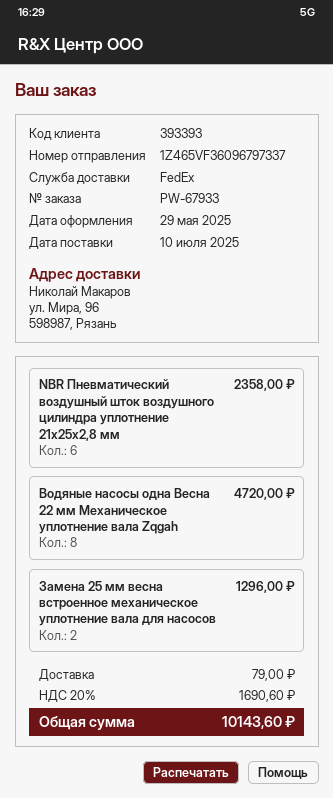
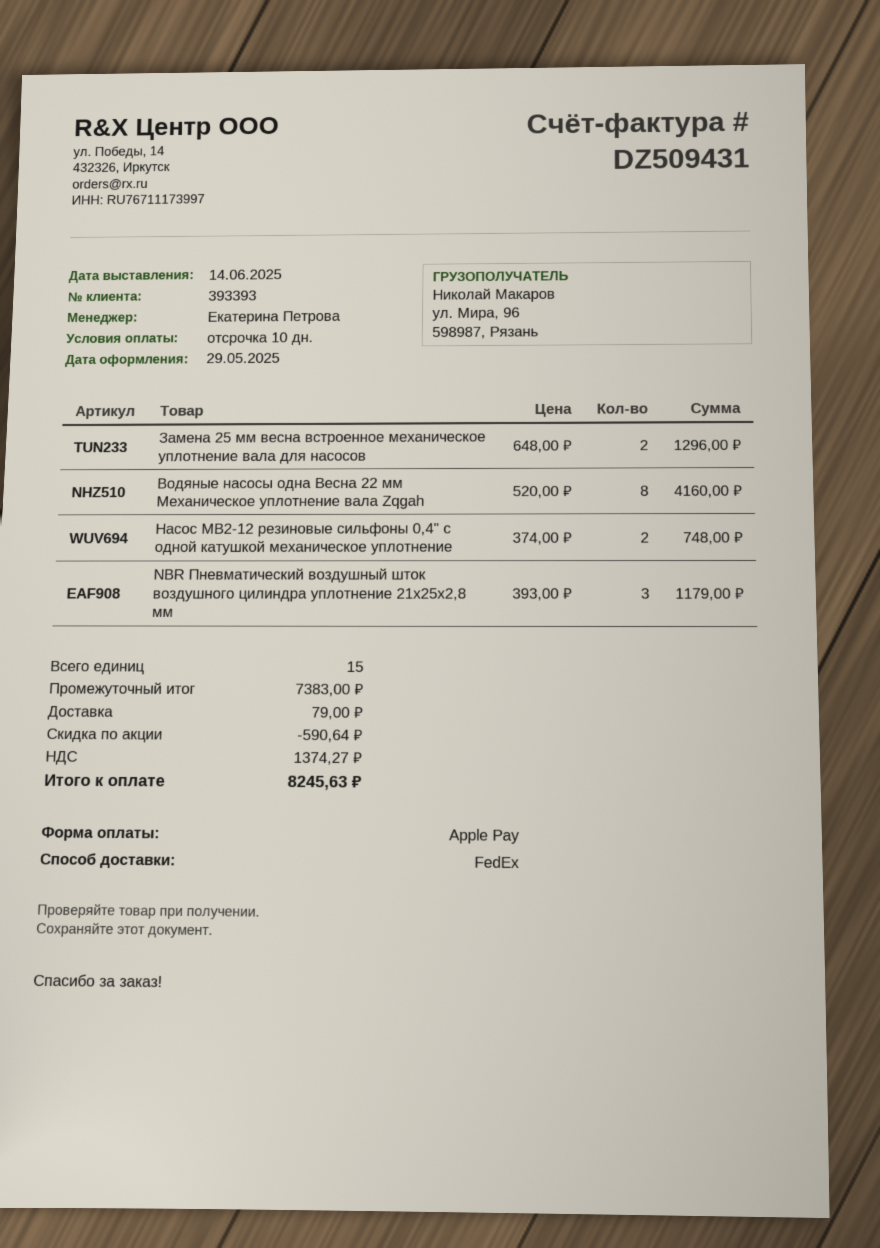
NBR Пневматический воздушный шток воздушного цилиндра уплотнение 21x25x2,8 мм: 6 for 2358.00 -> 3 for 1179.00
Водяные насосы одна Весна 22 мм Механическое уплотнение вала Zqgah: 8 for 4720.00 -> 8 for 4160.00
Насос MB2-12 резиновые сильфоны 0,4" с одной катушкой механическое уплотнение: none -> 2 for 748.00
discount: none -> 590.64
tax: 1690.60 -> 1374.27
total: 10143.60 -> 8245.63

